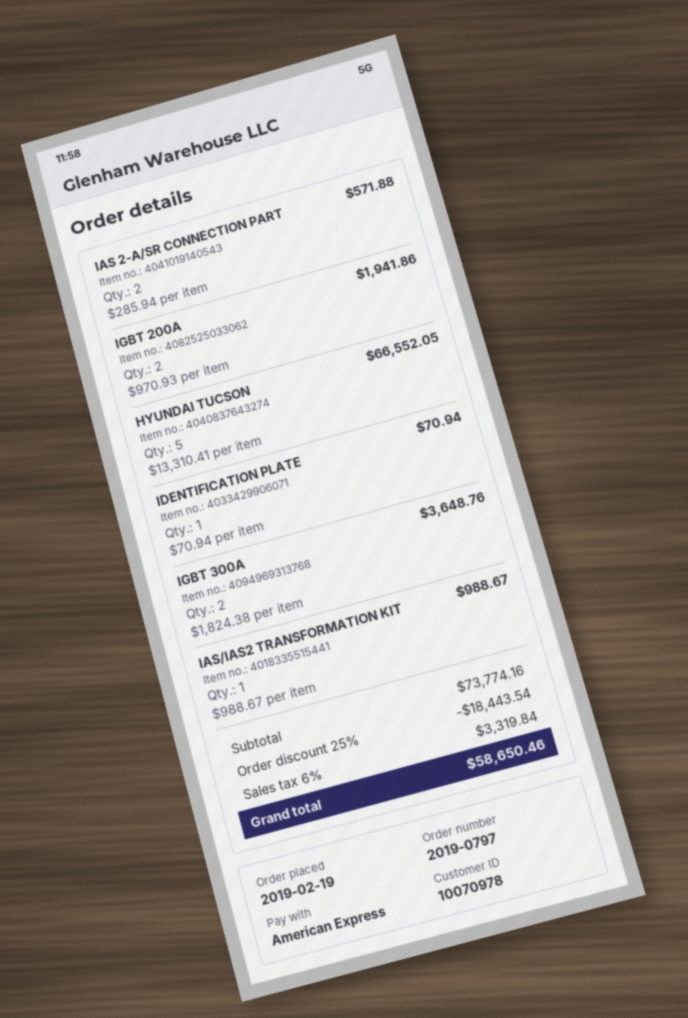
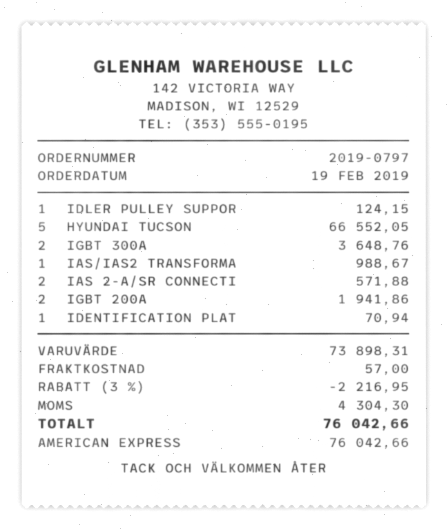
IDLER PULLEY SUPPOR: none -> 1 for 124.15
subtotal: 73774.16 -> 73898.31
discount: 25% = 18443.54 -> 3% = 2216.95
shipping: none -> 57.00
tax: 3319.84 -> 4304.30
total: 58650.46 -> 76042.66

